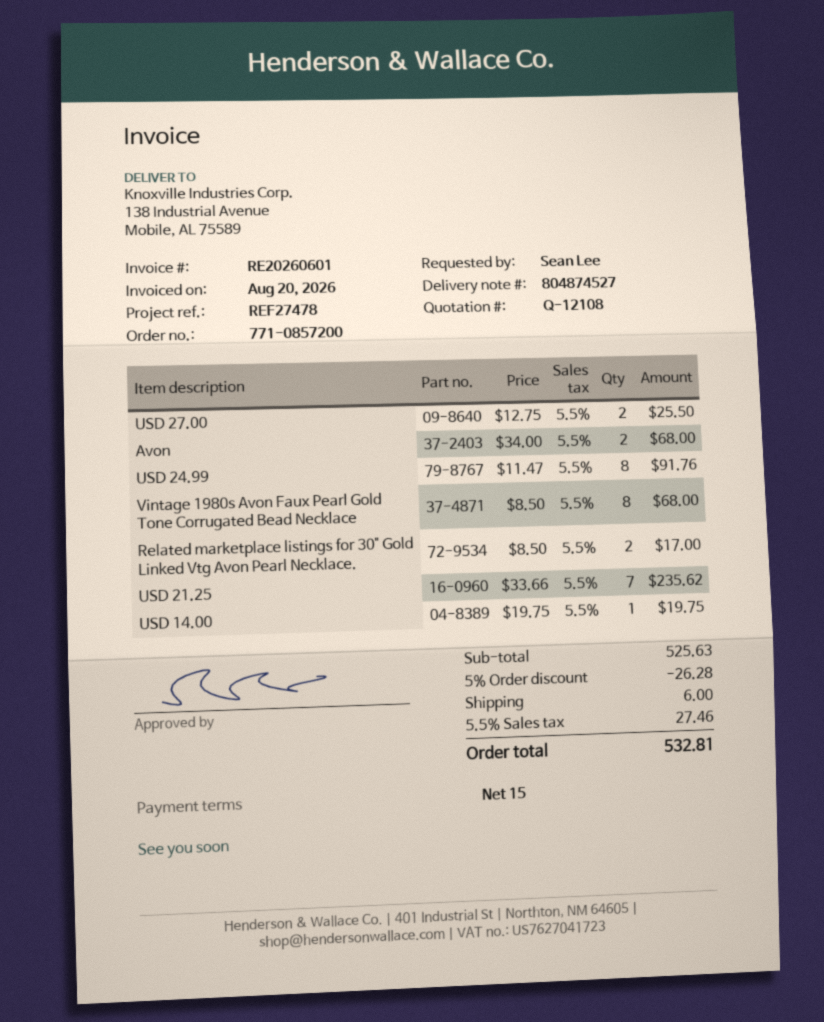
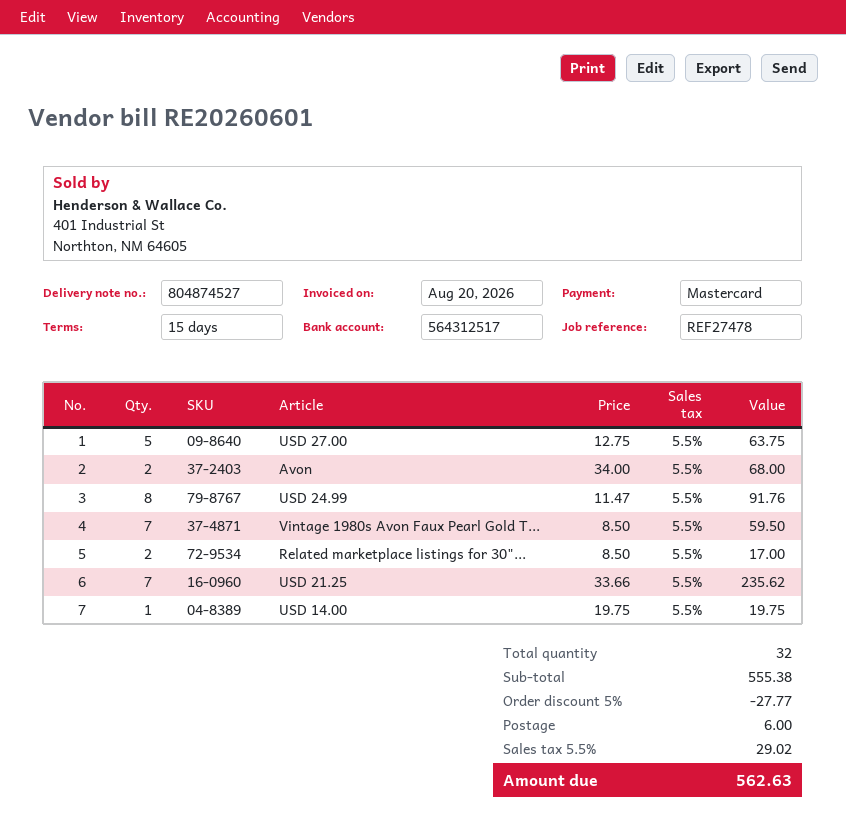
USD 27.00: 2 x 12.75 = 25.50 -> 5 x 12.75 = 63.75
Vintage 1980s Avon Faux Pearl Gold Tone Corrugated Bead Necklace: 8 x 8.50 = 68.00 -> 7 x 8.50 = 59.50
subtotal: 525.63 -> 555.38
discount: 5% = 26.28 -> 5% = 27.77
tax: 5.5% = 27.46 -> 5.5% = 29.02
total: 532.81 -> 562.63

